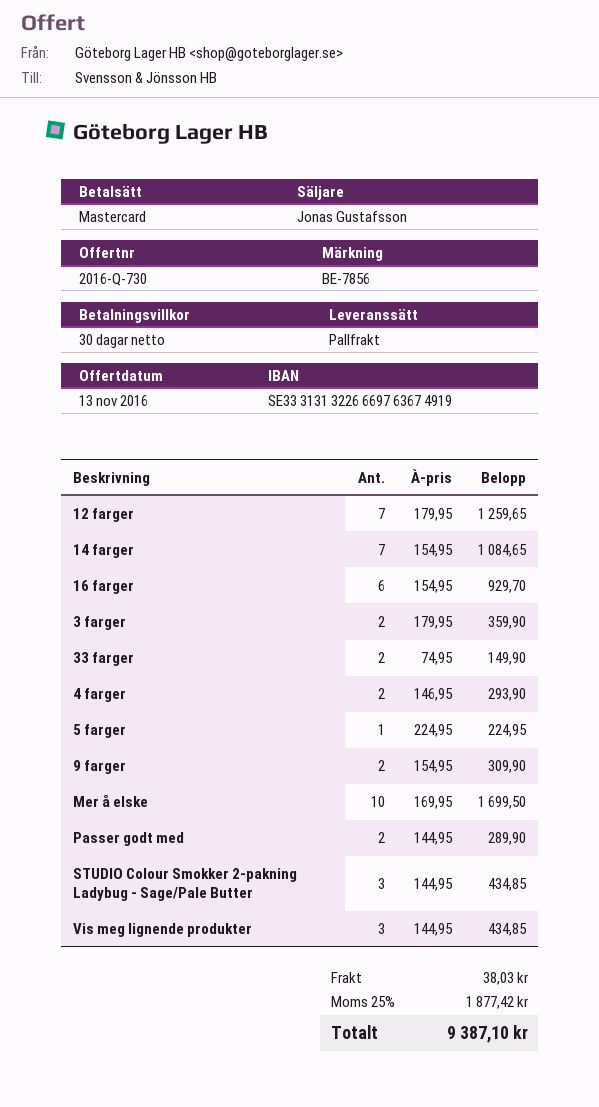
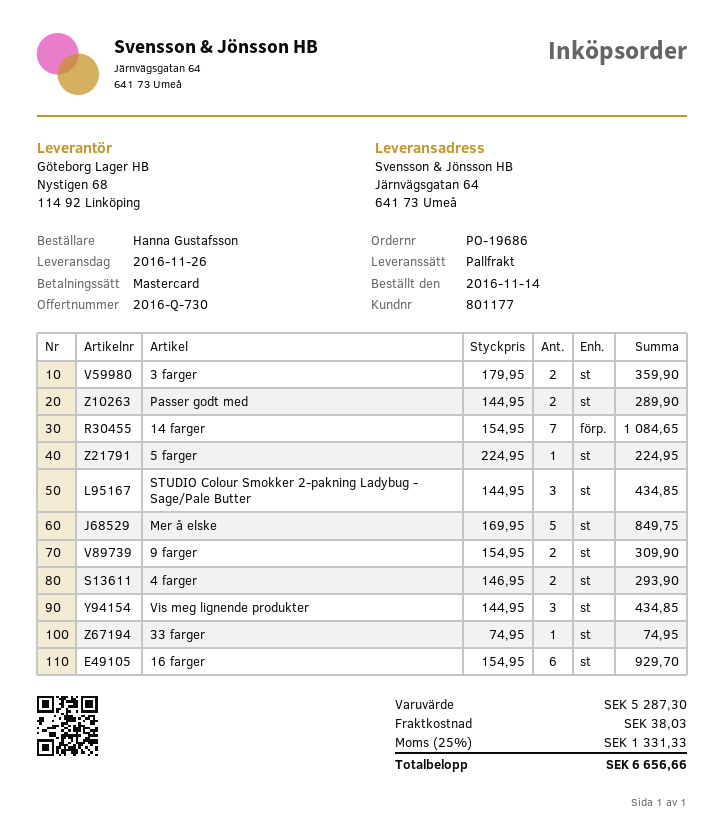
12 farger: 7 x 179.95 = 1259.65 -> none
33 farger: 2 x 74.95 = 149.90 -> 1 x 74.95 = 74.95
Mer å elske: 10 x 169.95 = 1699.50 -> 5 x 169.95 = 849.75
tax: 25% = 1877.42 -> 25% = 1331.33
total: 9387.10 -> 6656.66

